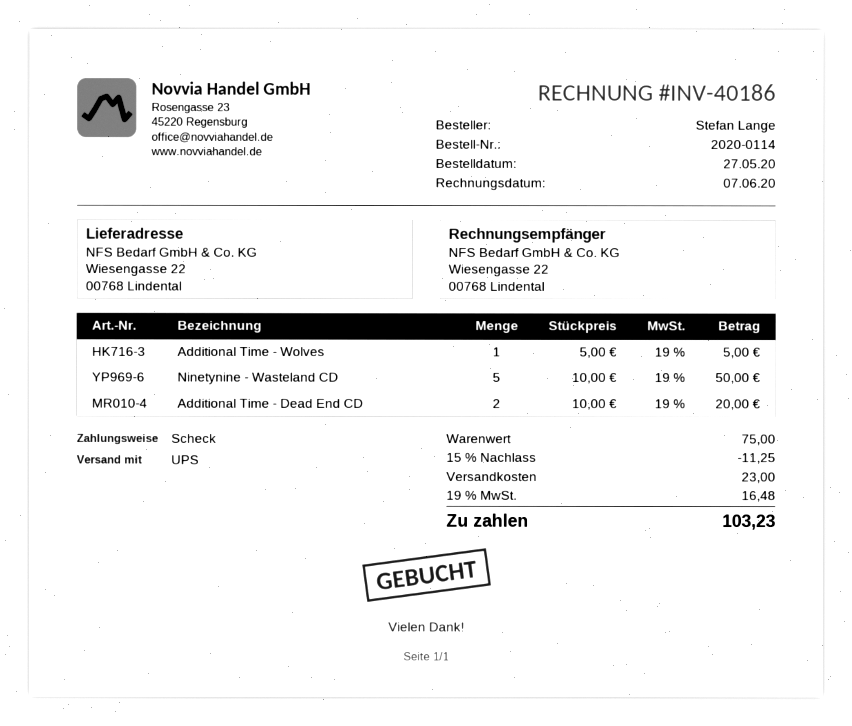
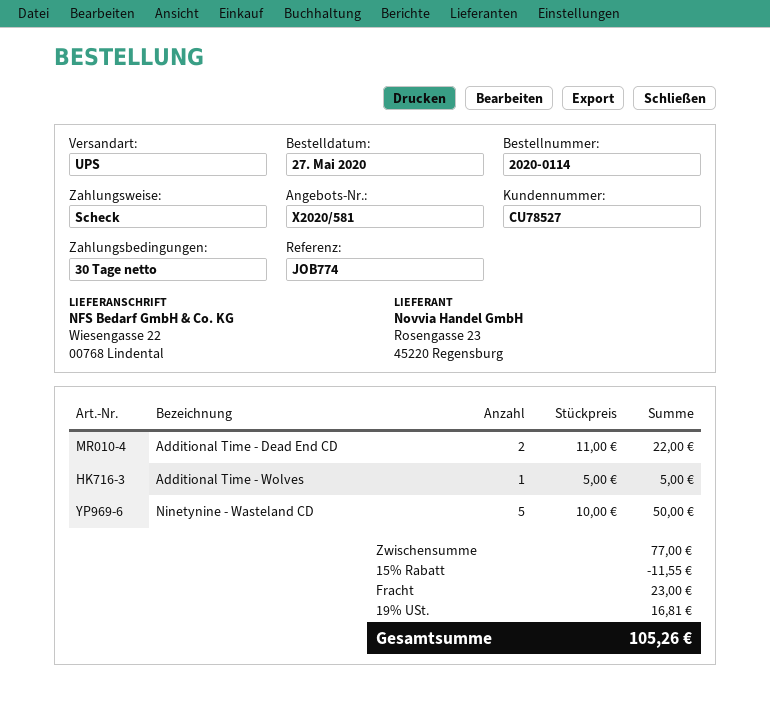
Additional Time - Dead End CD: 2 x 10.00 = 20.00 -> 2 x 11.00 = 22.00
subtotal: 75.00 -> 77.00
discount: 15% = 11.25 -> 15% = 11.55
tax: 19% = 16.48 -> 19% = 16.81
total: 103.23 -> 105.26

